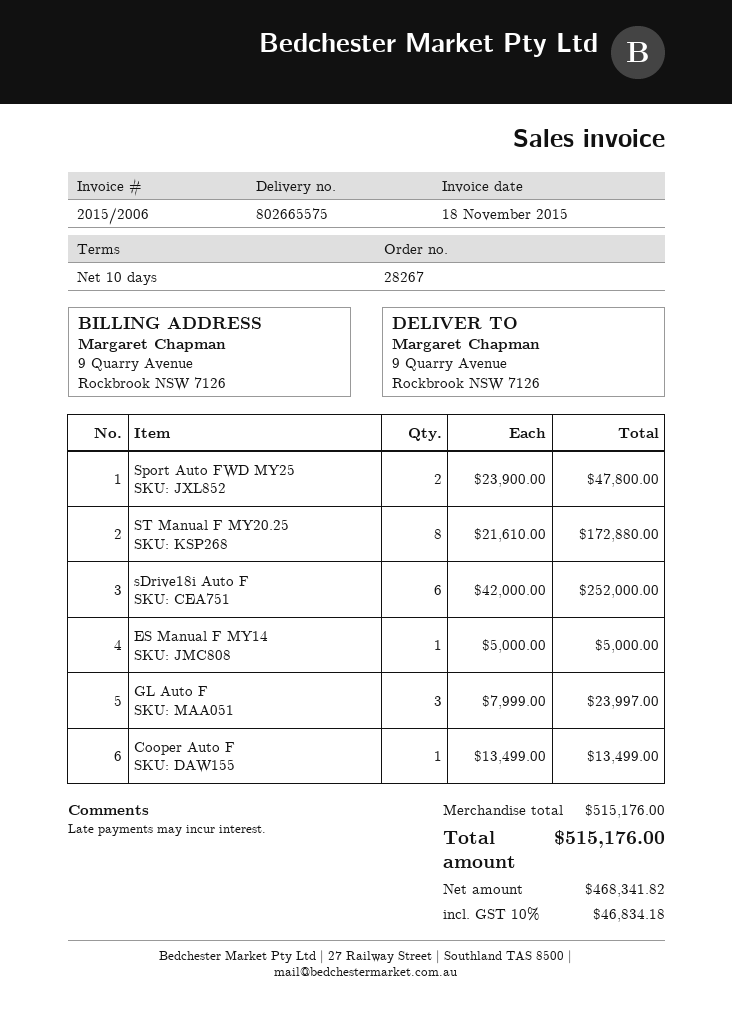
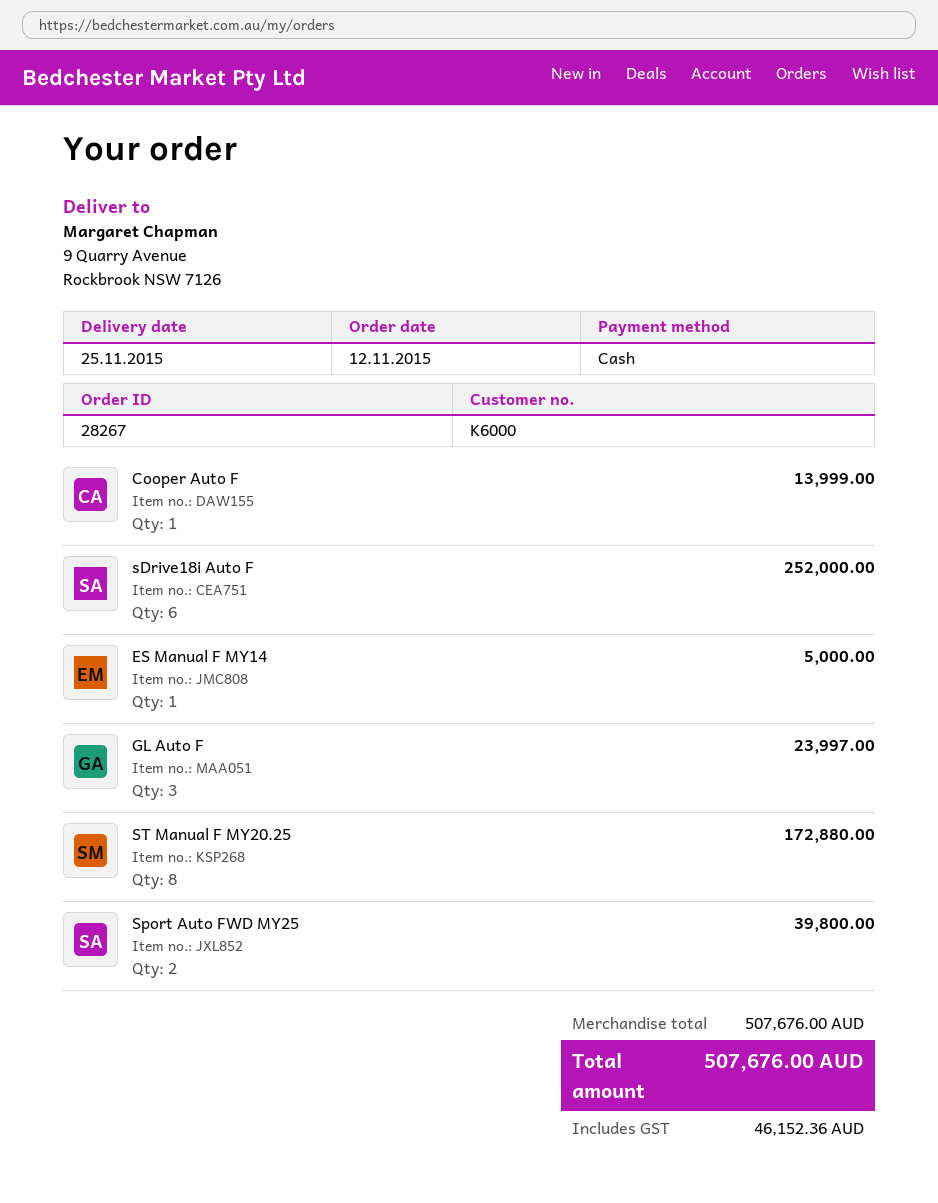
Sport Auto FWD MY25: 2 for 47800.00 -> 2 for 39800.00
Cooper Auto F: 1 for 13499.00 -> 1 for 13999.00
subtotal: 515176.00 -> 507676.00
tax: 46834.18 -> 46152.36
total: 515176.00 -> 507676.00

